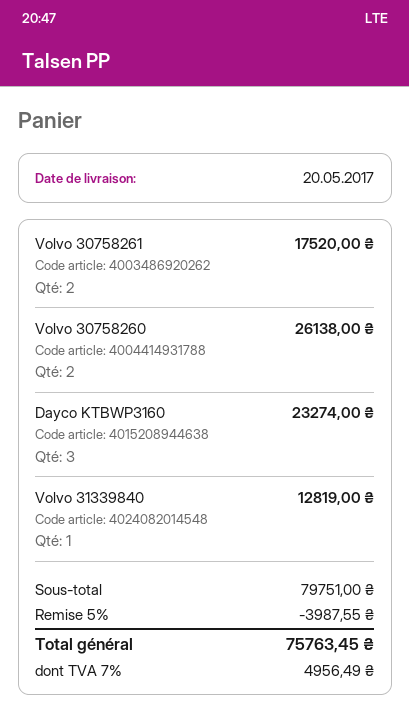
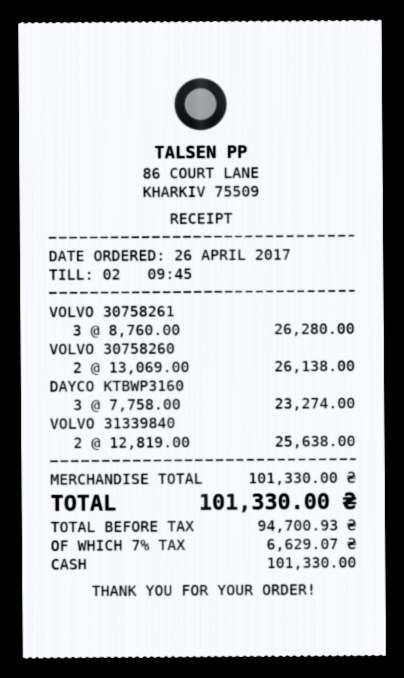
Volvo 30758261: 2 for 17520.00 -> 3 for 26280.00
Volvo 31339840: 1 for 12819.00 -> 2 for 25638.00
subtotal: 79751.00 -> 101330.00
discount: 5% = 3987.55 -> none
tax: 7% = 4956.49 -> 7% = 6629.07
total: 75763.45 -> 101330.00

